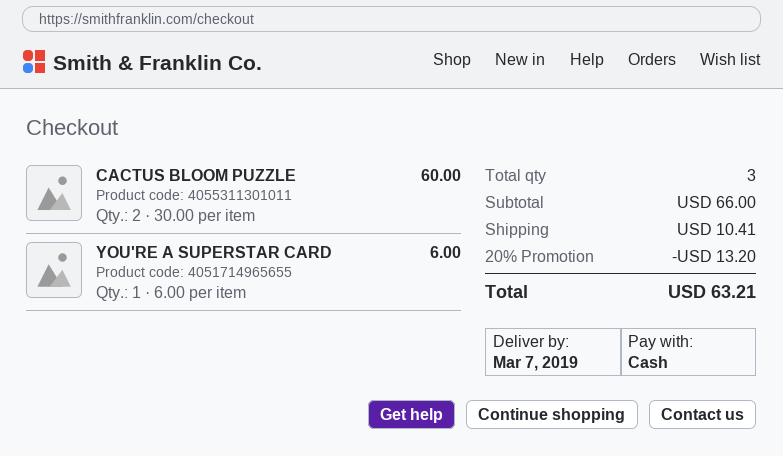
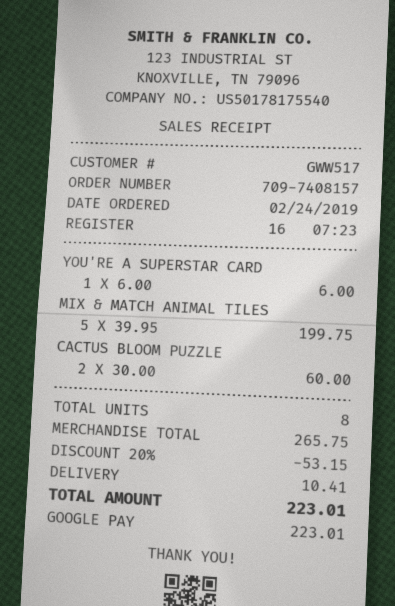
payment method: cash -> Google Pay
MIX & MATCH ANIMAL TILES: none -> 5 x 39.95 = 199.75
total quantity: 3 -> 8
subtotal: 66.00 -> 265.75
discount: 20% = 13.20 -> 20% = 53.15
total: 63.21 -> 223.01

